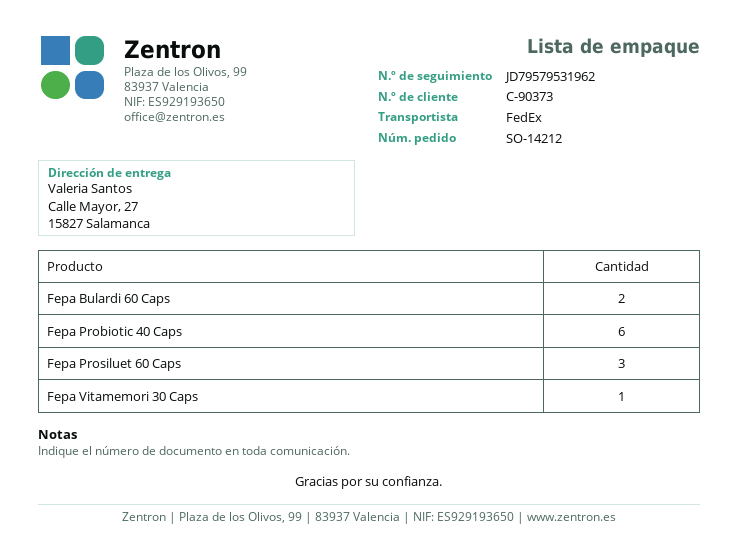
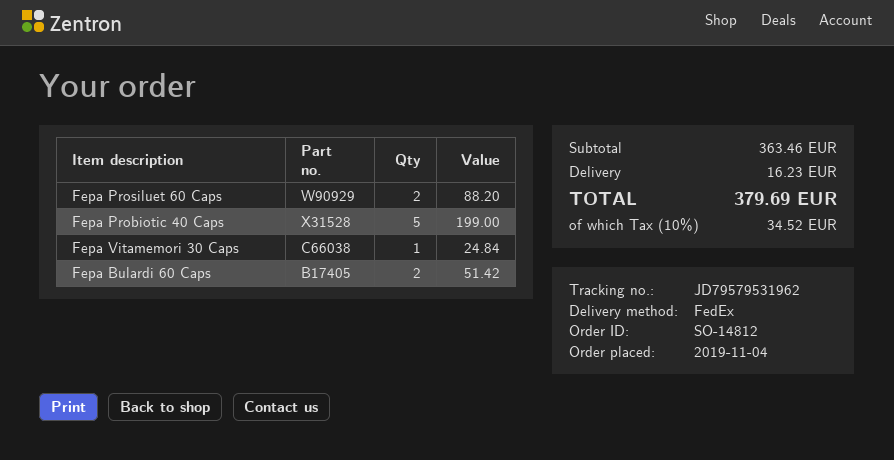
order number: SO-14212 -> SO-14812
Fepa Probiotic 40 Caps: 6 -> 5
Fepa Prosiluet 60 Caps: 3 -> 2

